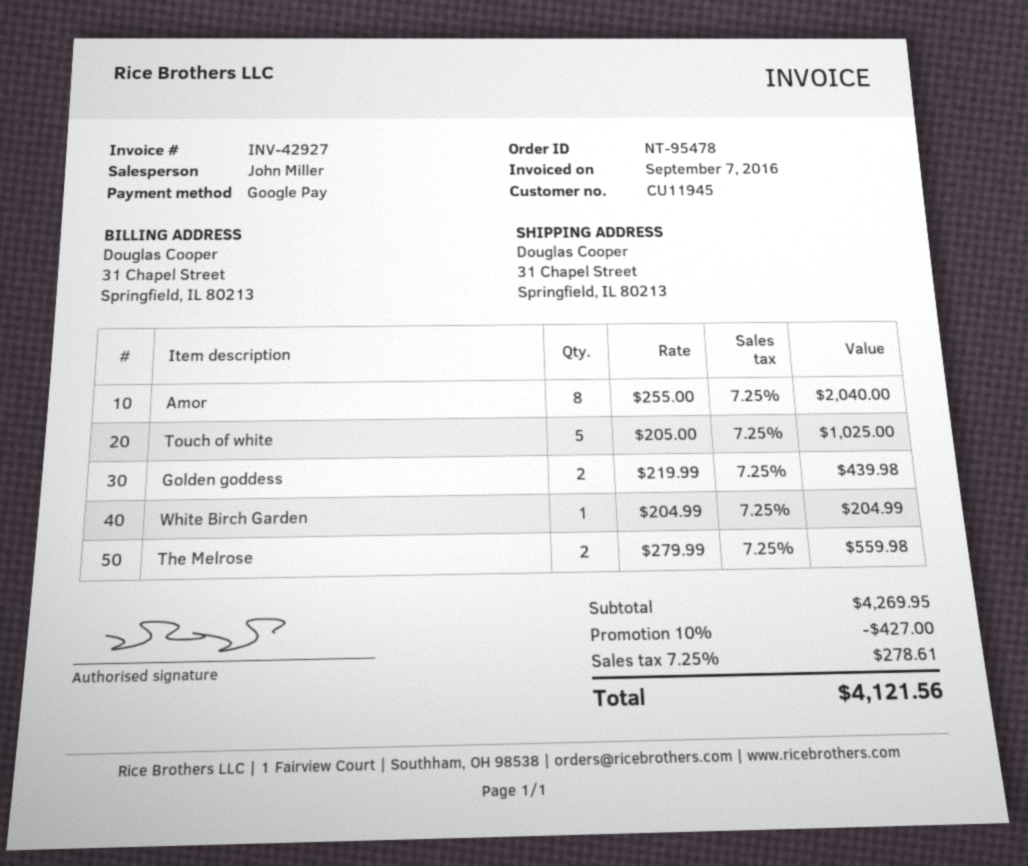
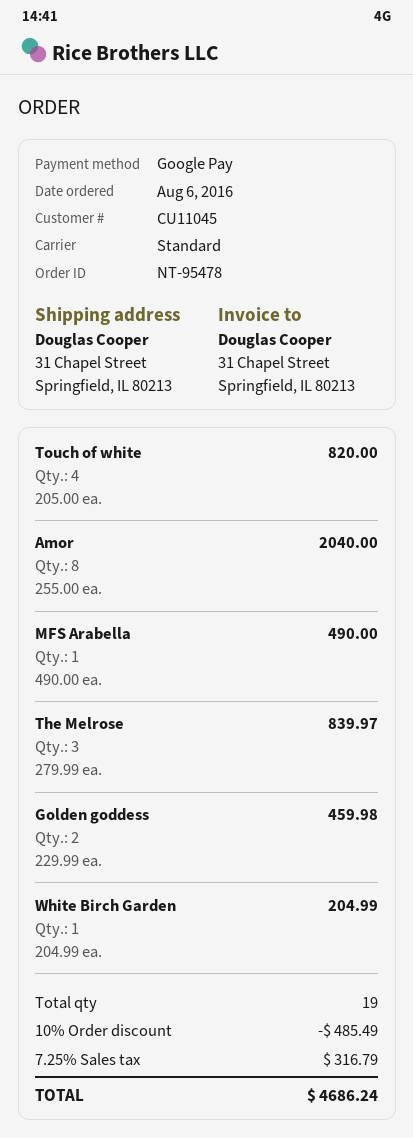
customer number: CU11945 -> CU11045
Touch of white: 5 x 205.00 = 1025.00 -> 4 x 205.00 = 820.00
Golden goddess: 2 x 219.99 = 439.98 -> 2 x 229.99 = 459.98
The Melrose: 2 x 279.99 = 559.98 -> 3 x 279.99 = 839.97
MFS Arabella: none -> 1 x 490.00 = 490.00
discount: 10% = 427.00 -> 10% = 485.49
tax: 7.25% = 278.61 -> 7.25% = 316.79
total: 4121.56 -> 4686.24

